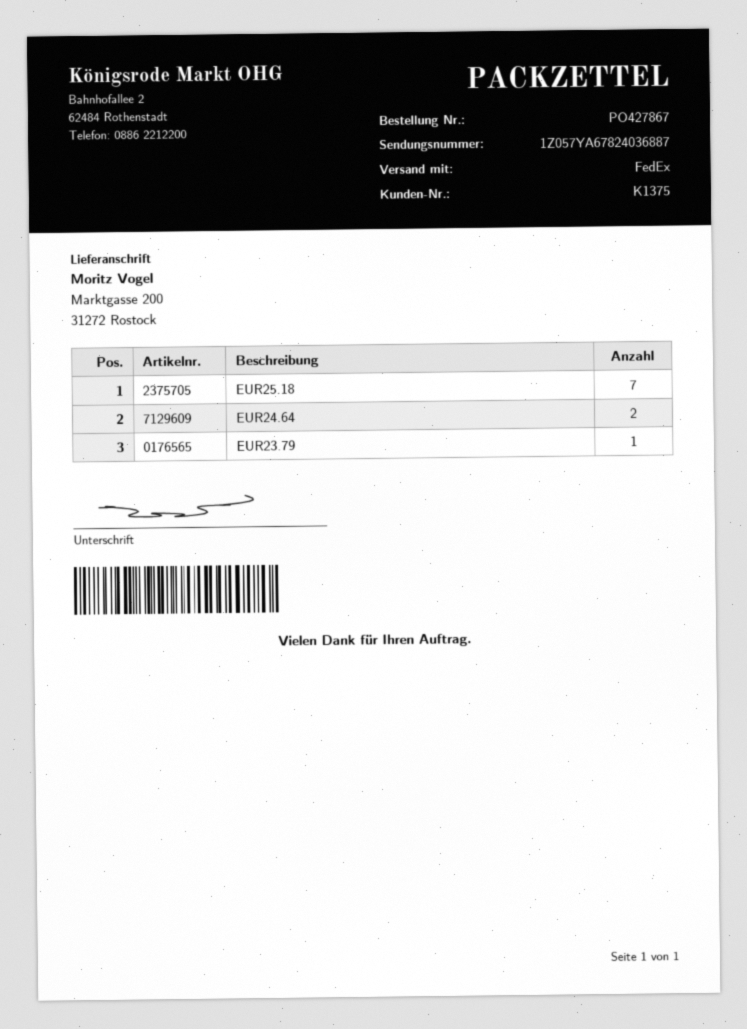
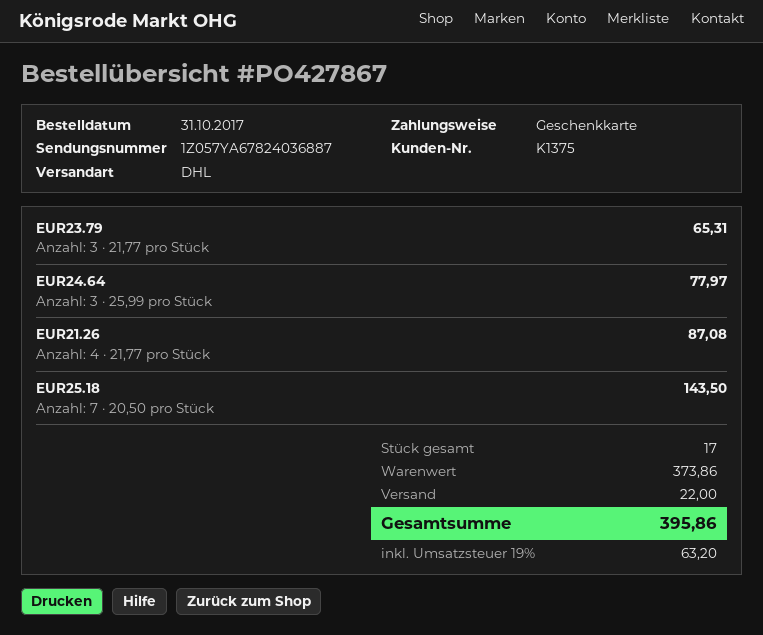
shipping method: FedEx -> DHL
EUR24.64: 2 -> 3
EUR23.79: 1 -> 3
EUR21.26: none -> 4

